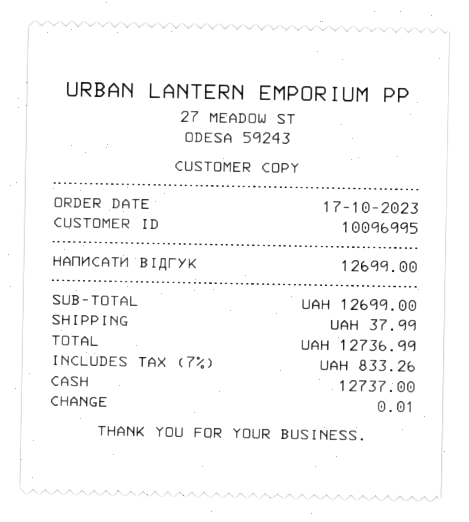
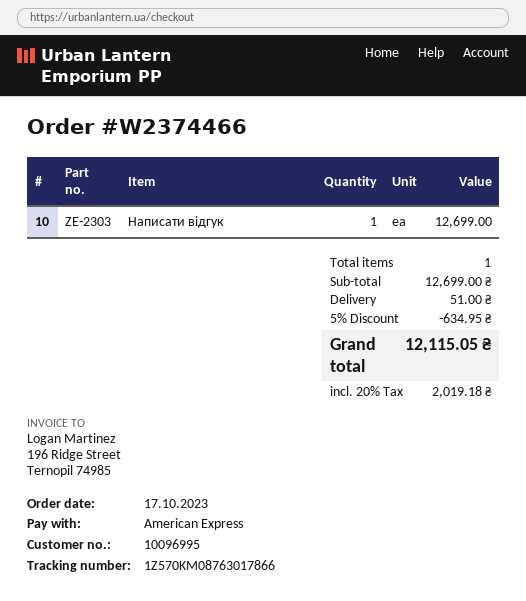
payment method: cash -> American Express
discount: none -> 5% = 634.95
shipping: 37.99 -> 51.00
tax: 7% = 833.26 -> 20% = 2019.18
total: 12736.99 -> 12115.05

